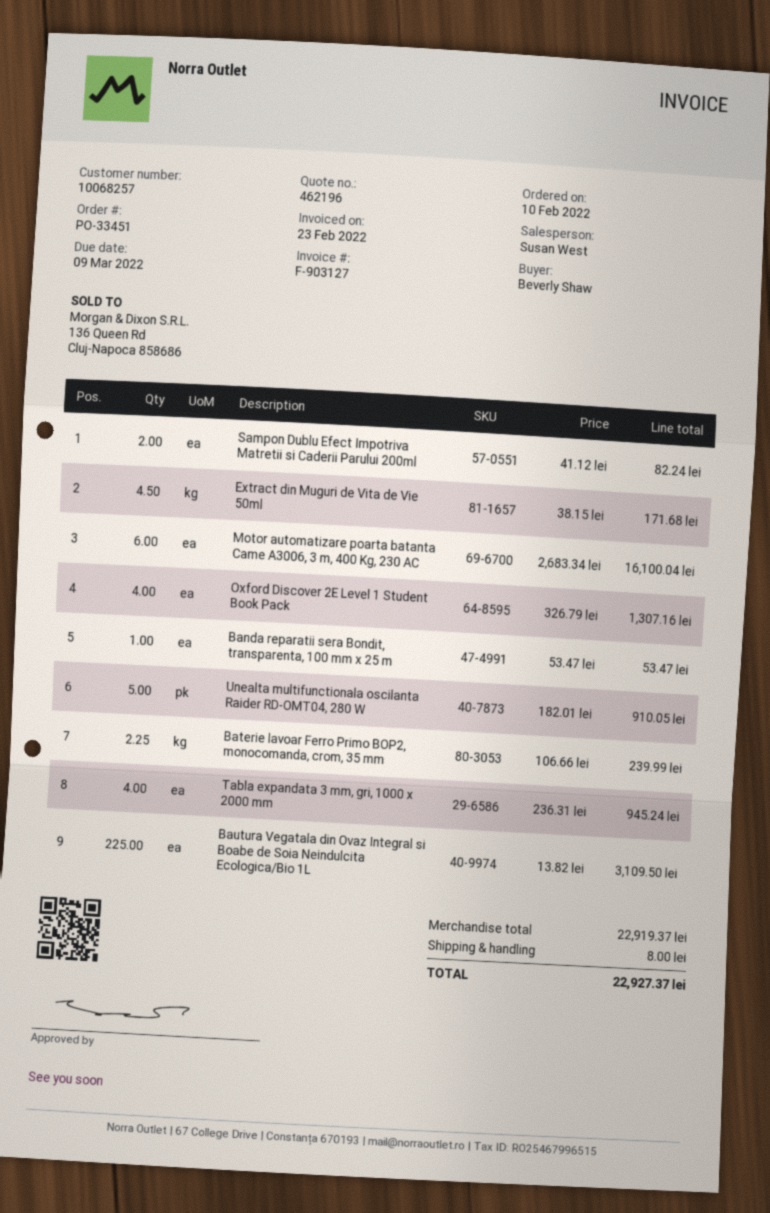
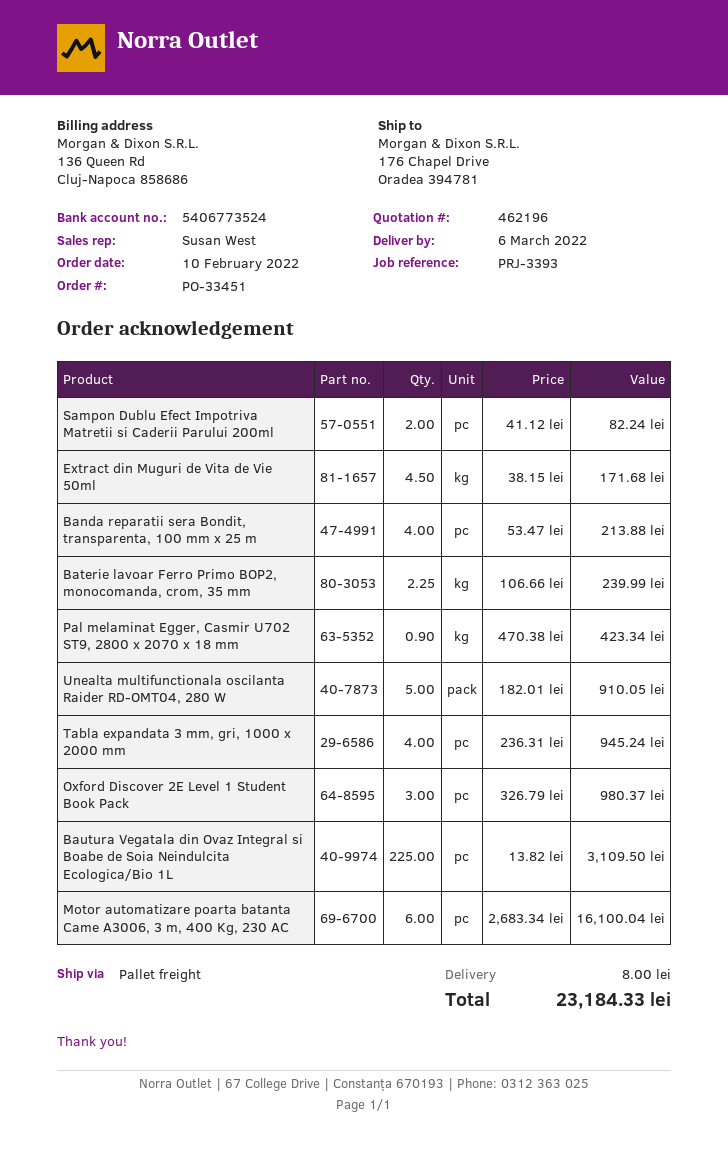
Oxford Discover 2E Level 1 Student Book Pack: 4 x 326.79 = 1307.16 -> 3 x 326.79 = 980.37
Banda reparatii sera Bondit, transparenta, 100 mm x 25 m: 1 x 53.47 = 53.47 -> 4 x 53.47 = 213.88
Pal melaminat Egger, Casmir U702 ST9, 2800 x 2070 x 18 mm: none -> 0.9 x 470.38 = 423.34
total: 22927.37 -> 23184.33

